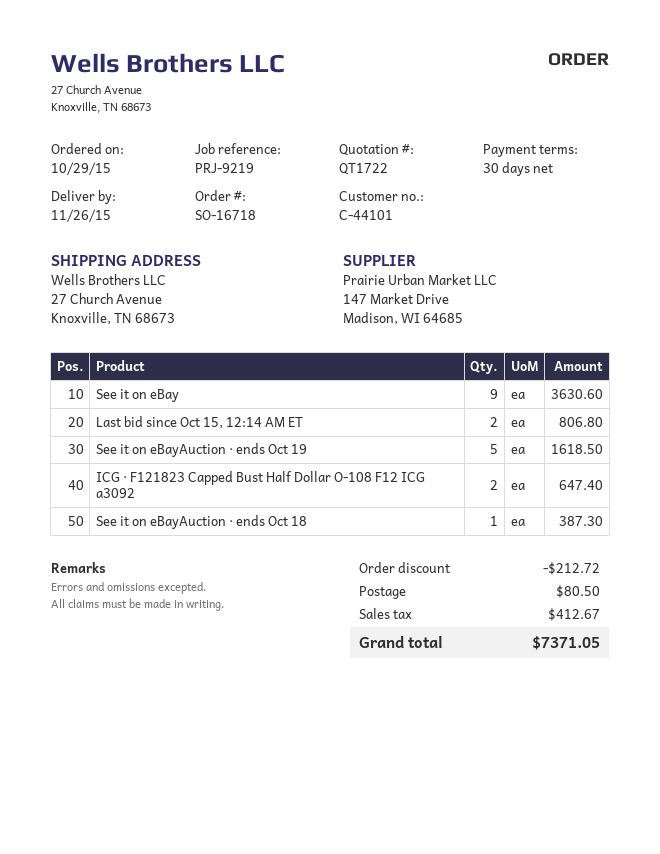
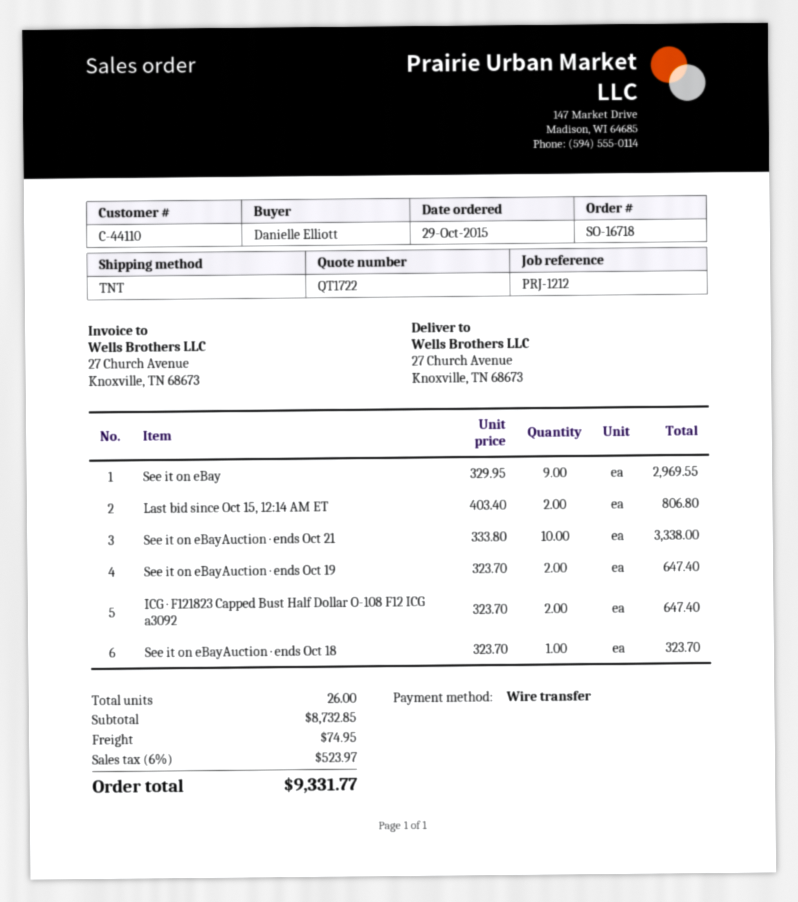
customer number: C-44101 -> C-44110
reference: PRJ-9219 -> PRJ-1212
See it on eBay: 9 for 3630.60 -> 9 for 2969.55
See it on eBayAuction · ends Oct 19: 5 for 1618.50 -> 2 for 647.40
See it on eBayAuction · ends Oct 18: 1 for 387.30 -> 1 for 323.70
See it on eBayAuction · ends Oct 21: none -> 10 for 3338.00
discount: 212.72 -> none
shipping: 80.50 -> 74.95
tax: 412.67 -> 523.97
total: 7371.05 -> 9331.77

